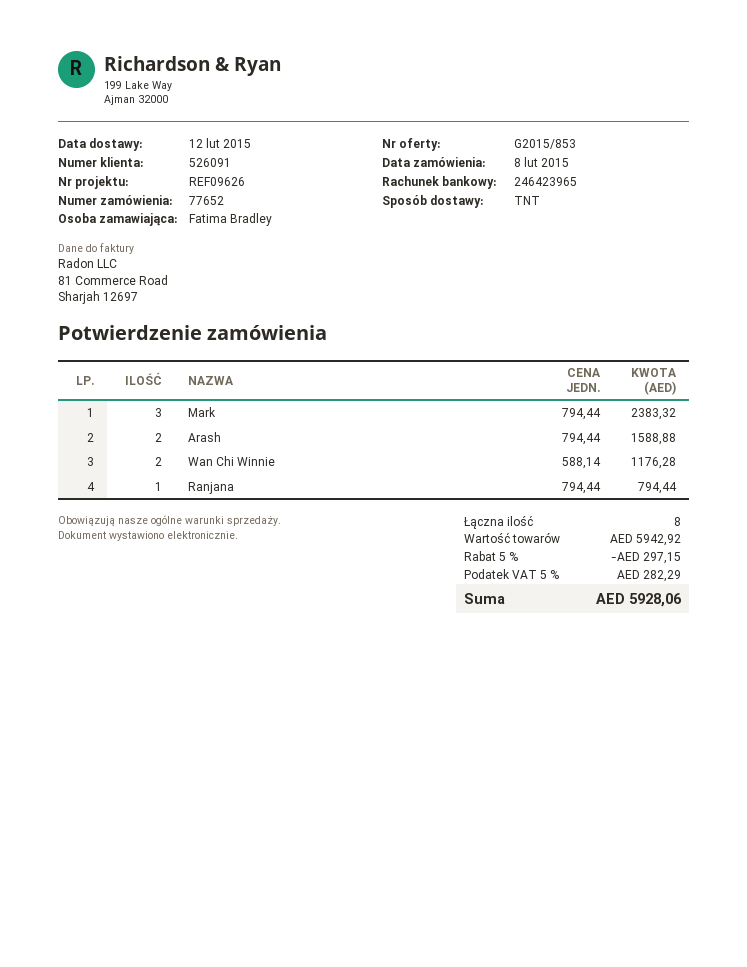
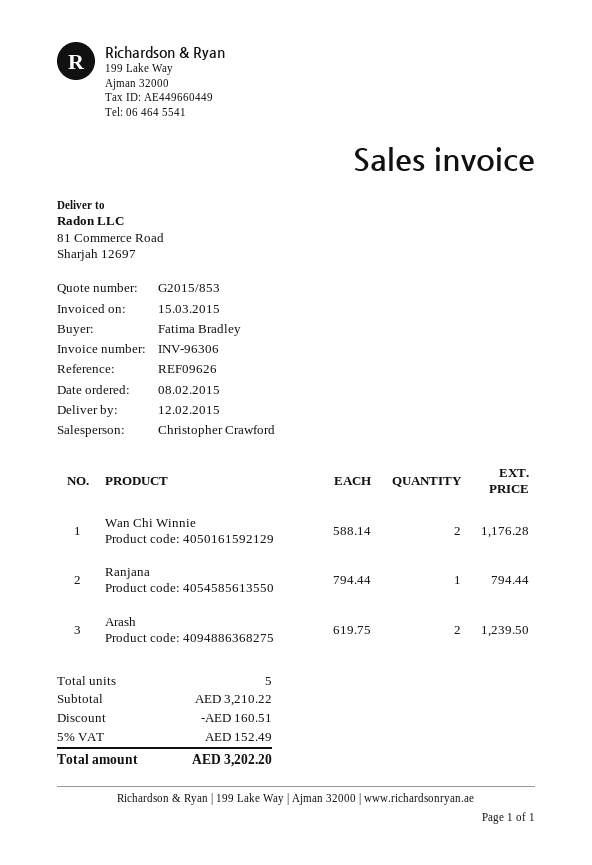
Mark: 3 x 794.44 = 2383.32 -> none
Arash: 2 x 794.44 = 1588.88 -> 2 x 619.75 = 1239.50
total quantity: 8 -> 5
subtotal: 5942.92 -> 3210.22
discount: 297.15 -> 160.51
tax: 5% = 282.29 -> 5% = 152.49
total: 5928.06 -> 3202.20

